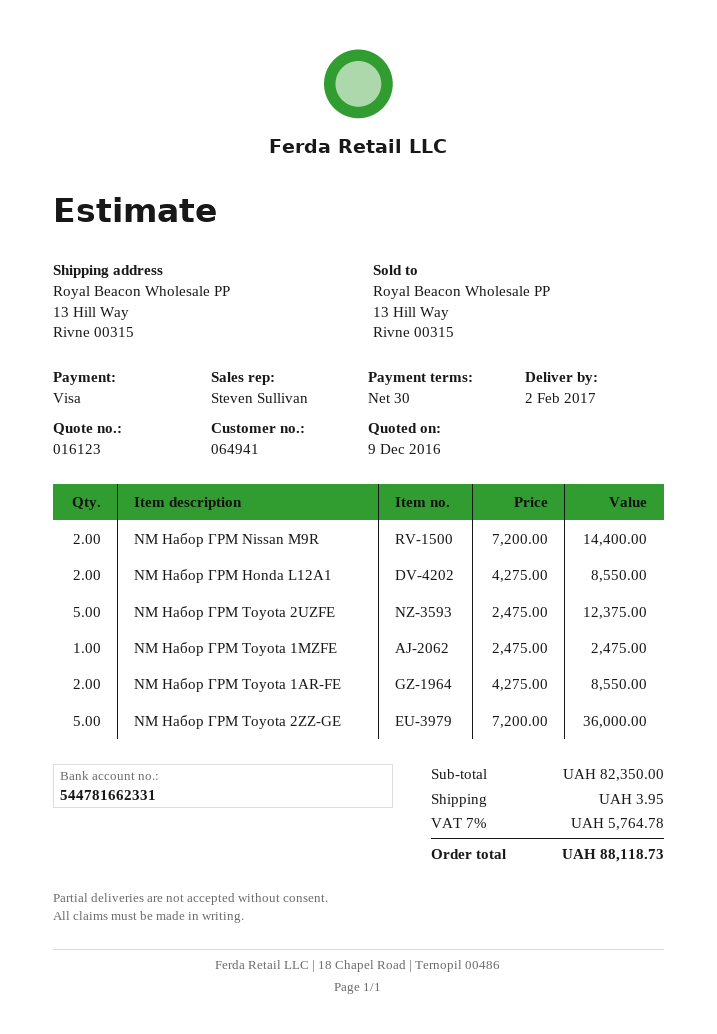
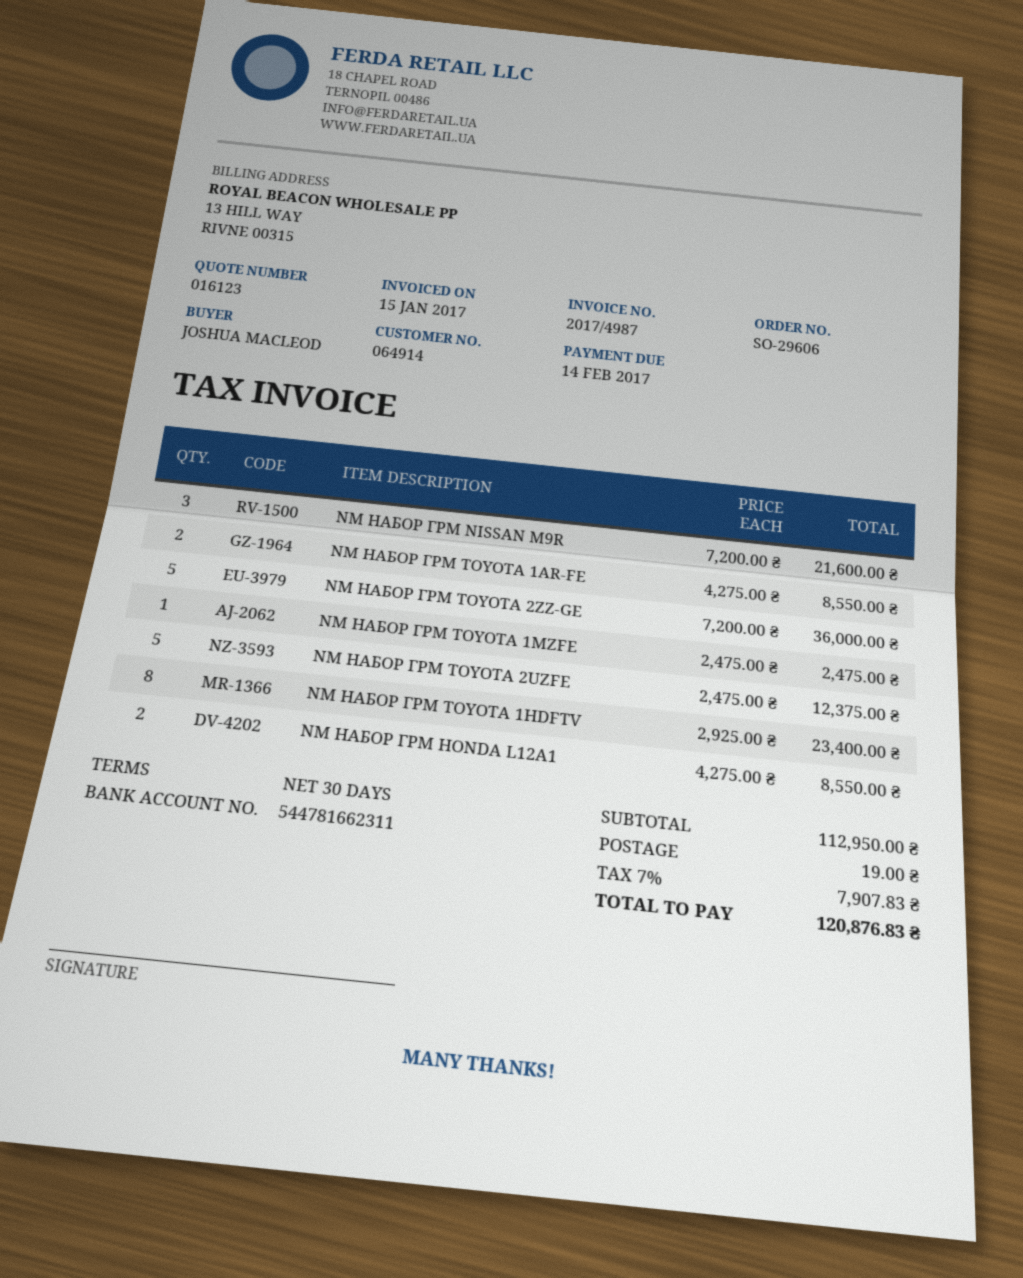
customer number: 064941 -> 064914
bank account: 544781662331 -> 544781662311
NM Набор ГРМ Nissan M9R: 2 x 7200.00 = 14400.00 -> 3 x 7200.00 = 21600.00
NM НАБОР ГРМ TOYOTA 1HDFTV: none -> 8 x 2925.00 = 23400.00
subtotal: 82350.00 -> 112950.00
shipping: 3.95 -> 19.00
tax: 7% = 5764.78 -> 7% = 7907.83
total: 88118.73 -> 120876.83

